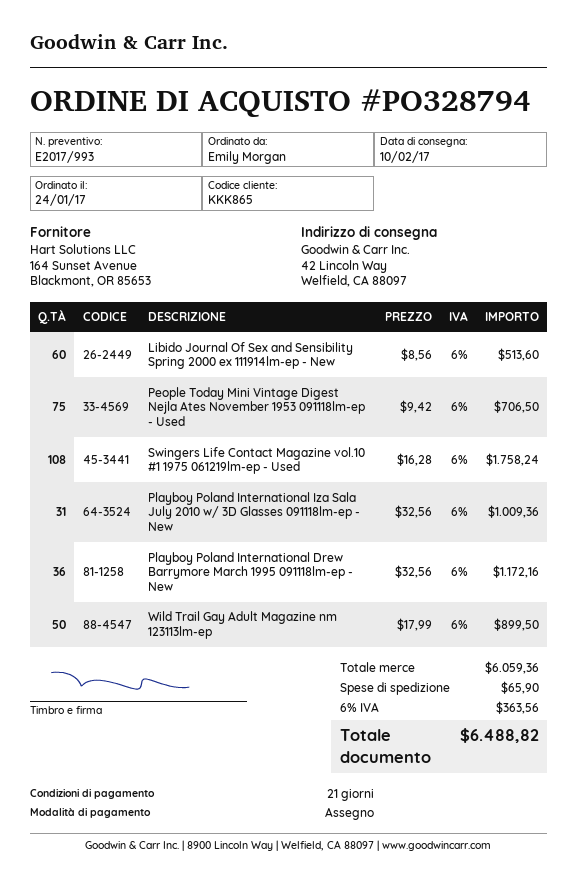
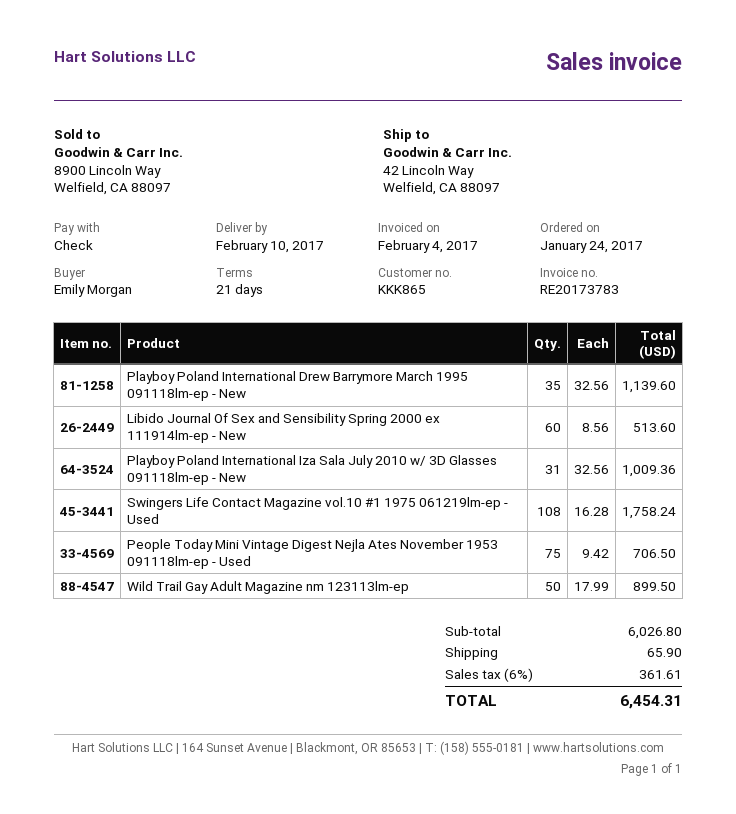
Playboy Poland International Drew Barrymore March 1995 091118lm-ep - New: 36 x 32.56 = 1172.16 -> 35 x 32.56 = 1139.60
subtotal: 6059.36 -> 6026.80
tax: 6% = 363.56 -> 6% = 361.61
total: 6488.82 -> 6454.31

